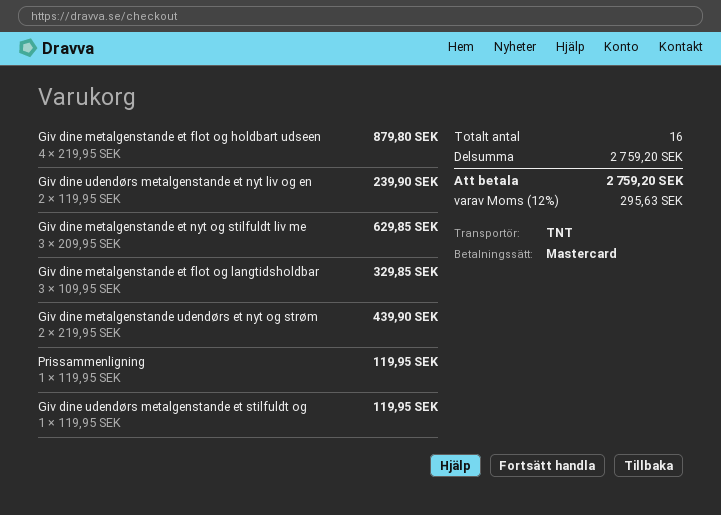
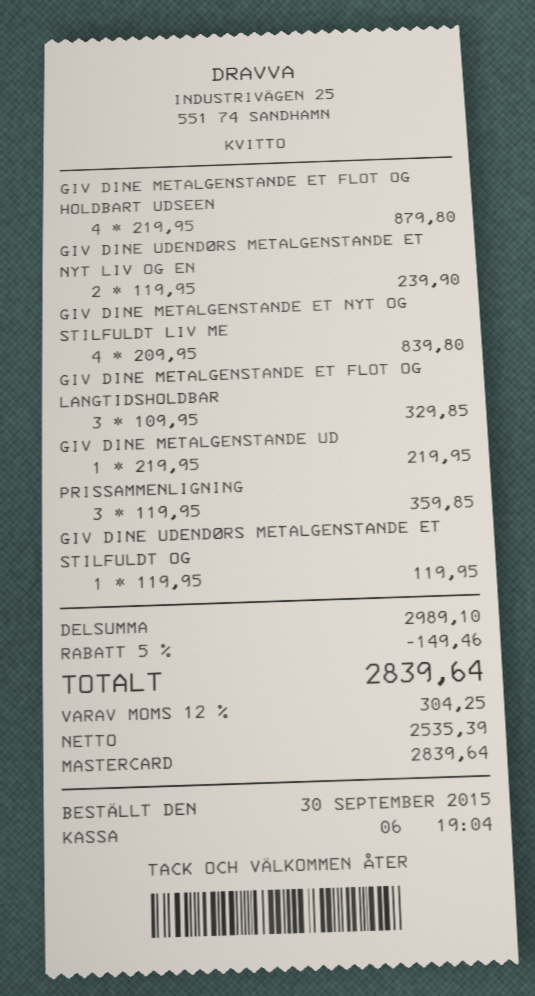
Giv dine metalgenstande et nyt og stilfuldt liv me: 3 x 209.95 = 629.85 -> 4 x 209.95 = 839.80
Giv dine metalgenstande udendørs et nyt og strøm: 2 x 219.95 = 439.90 -> 1 x 219.95 = 219.95
Prissammenligning: 1 x 119.95 = 119.95 -> 3 x 119.95 = 359.85
subtotal: 2759.20 -> 2989.10
discount: none -> 5% = 149.46
tax: 12% = 295.63 -> 12% = 304.25
total: 2759.20 -> 2839.64

